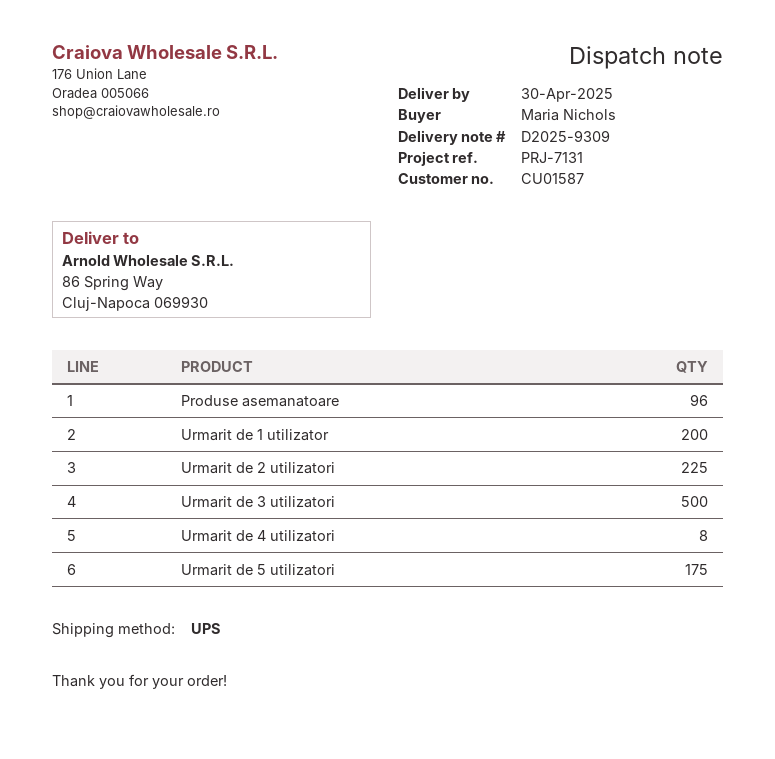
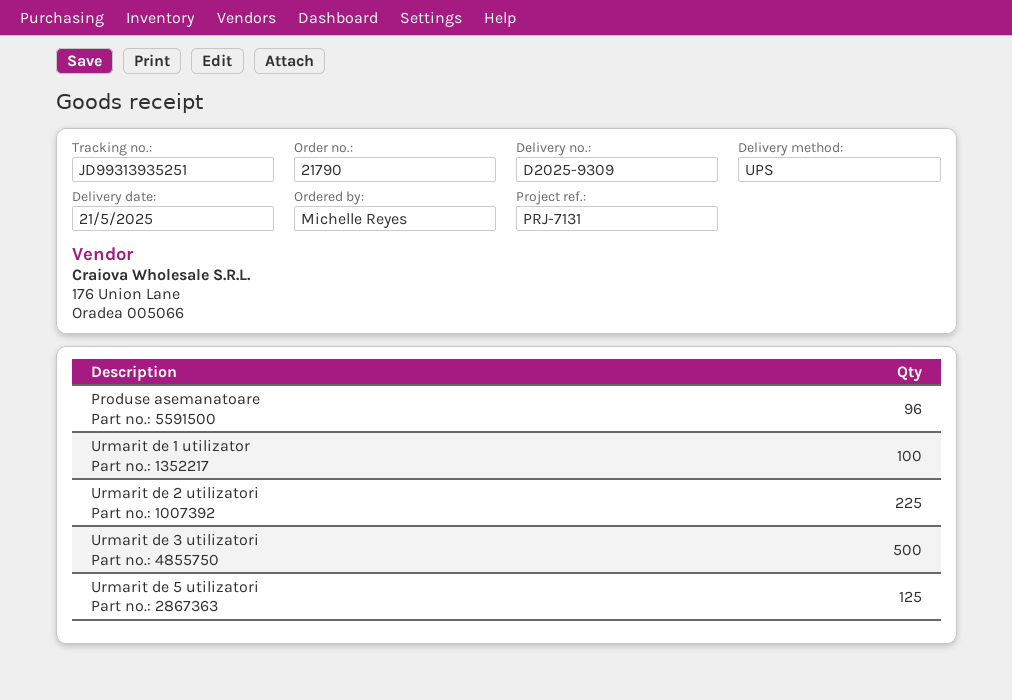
delivery date: 2025-04-30 -> 2025-05-21
ordered by: Maria Nichols -> Michelle Reyes
Urmarit de 1 utilizator: 200 -> 100
Urmarit de 4 utilizatori: 8 -> none
Urmarit de 5 utilizatori: 175 -> 125

